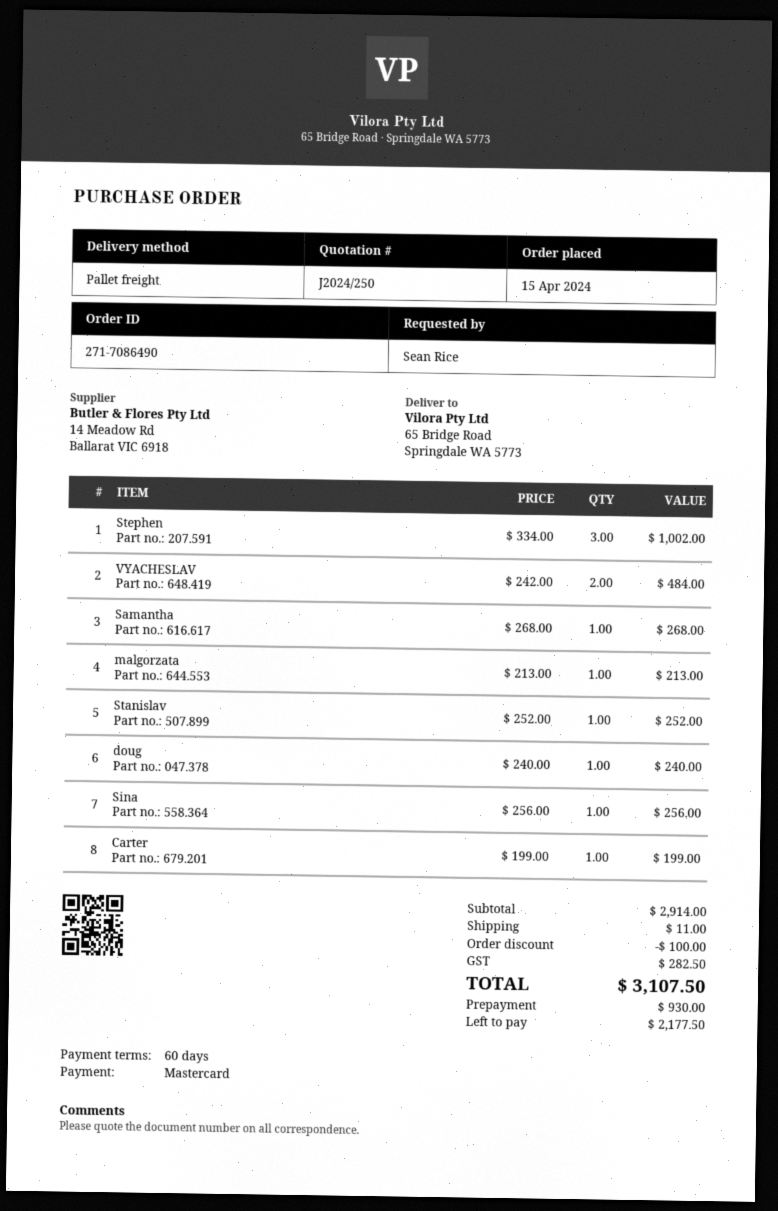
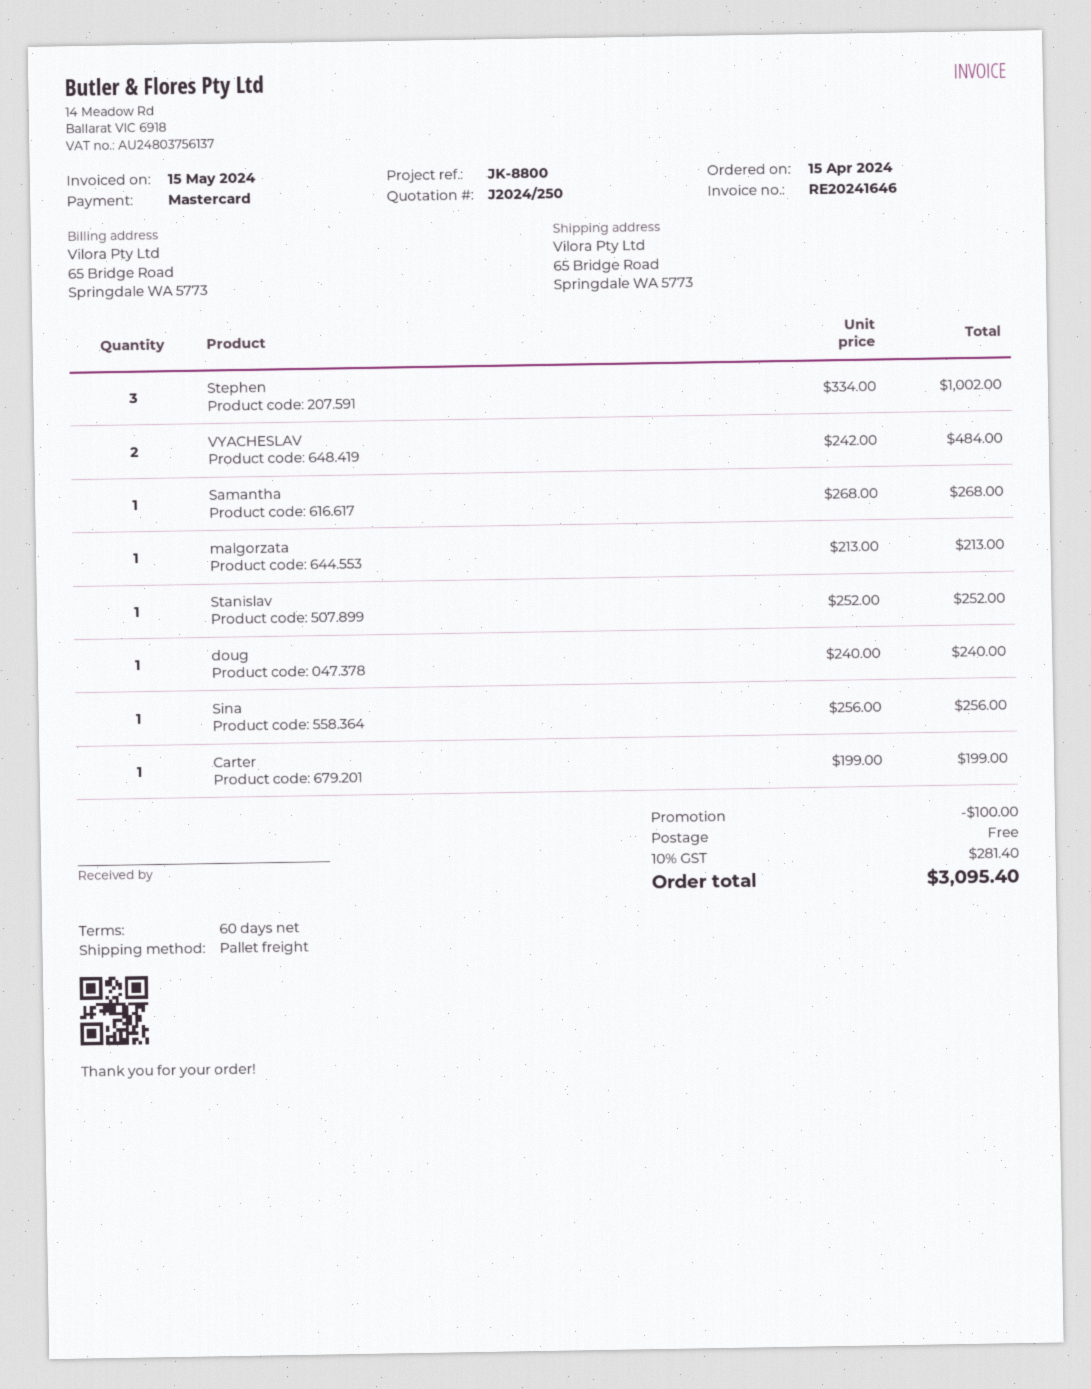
shipping: 11.00 -> 0.00
tax: 282.50 -> 281.40
total: 3107.50 -> 3095.40

